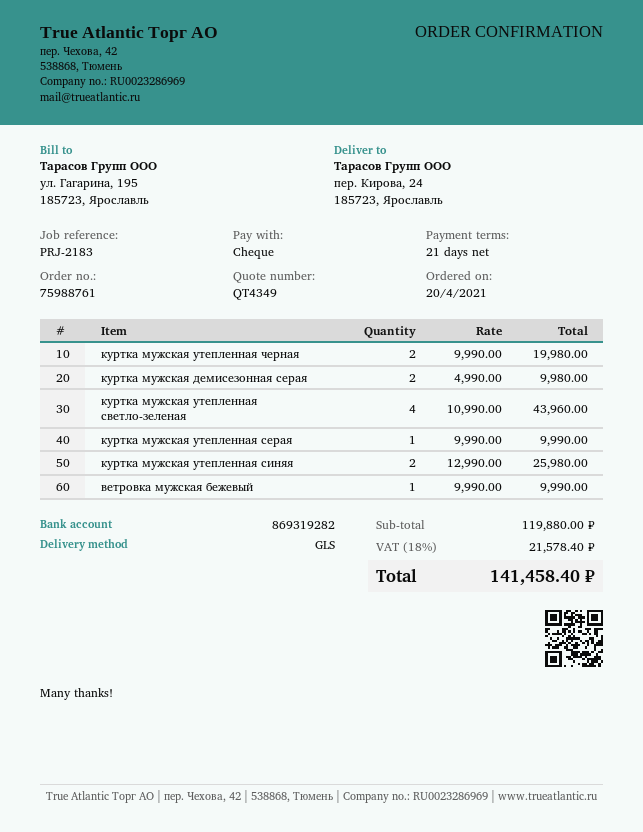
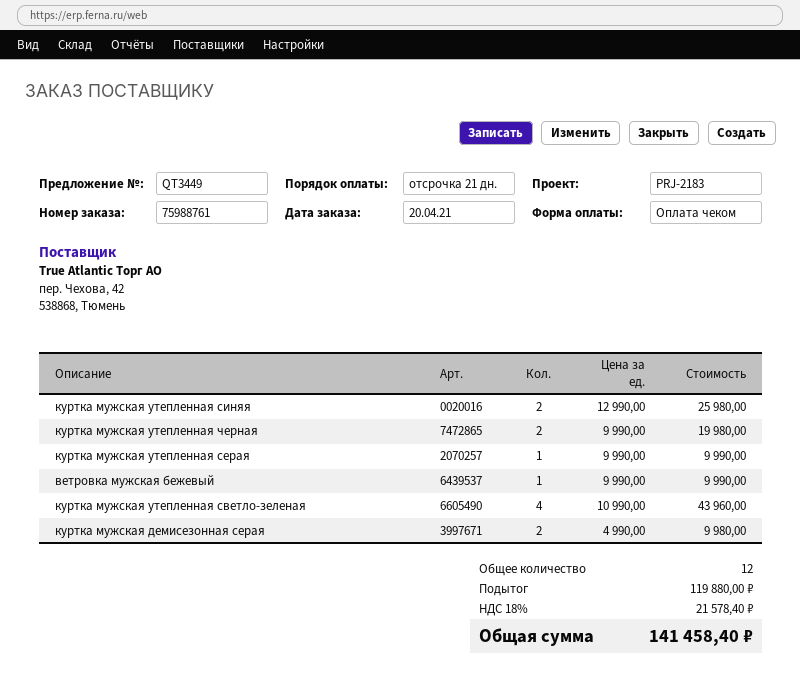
quote number: QT4349 -> QT3449

